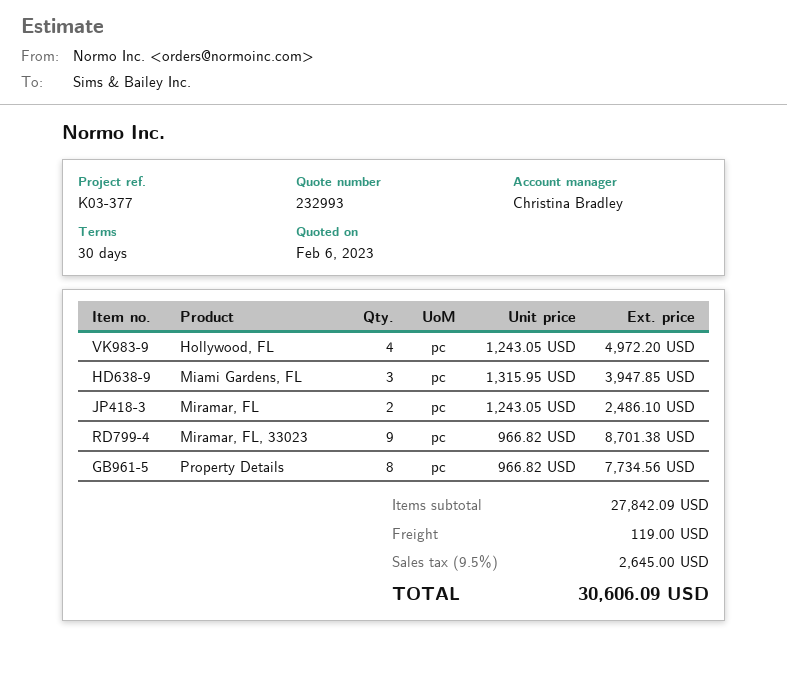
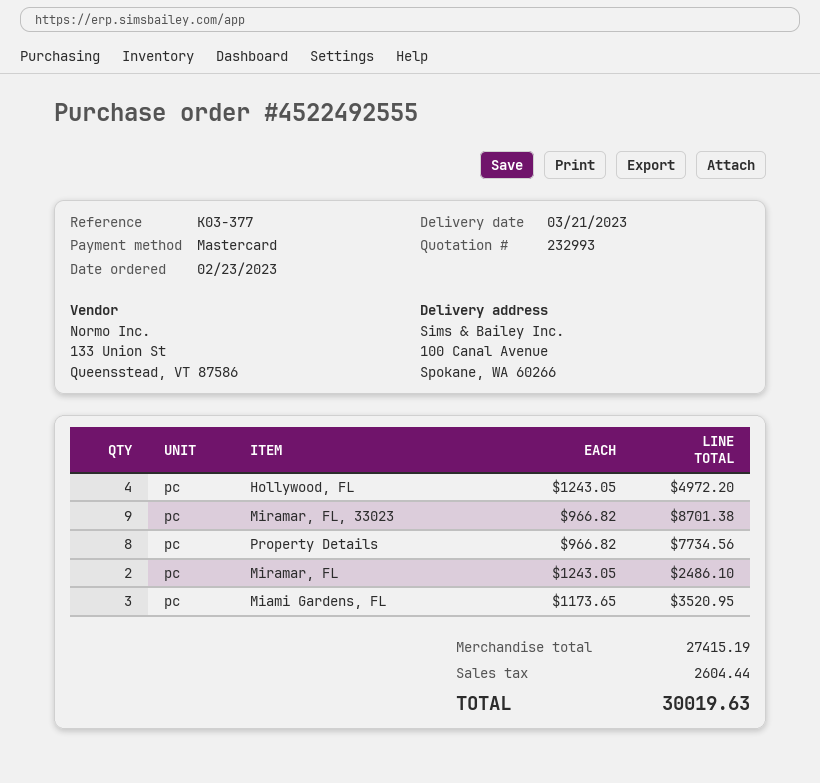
Miami Gardens, FL: 3 x 1315.95 = 3947.85 -> 3 x 1173.65 = 3520.95
subtotal: 27842.09 -> 27415.19
shipping: 119.00 -> none
tax: 2645.00 -> 2604.44
total: 30606.09 -> 30019.63

